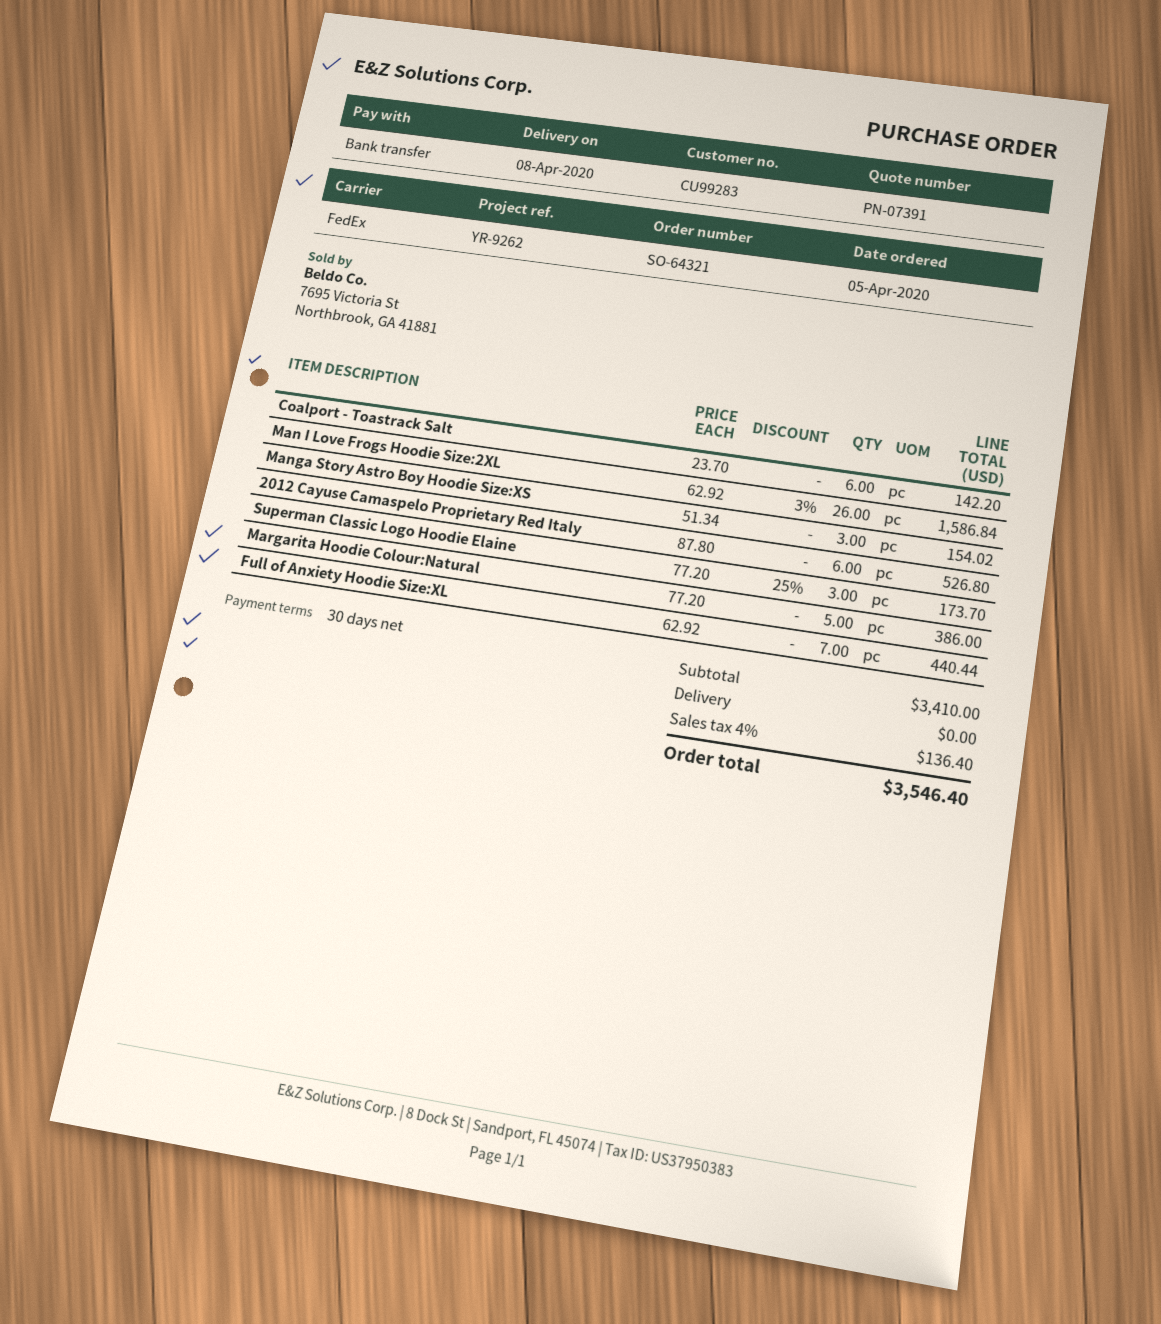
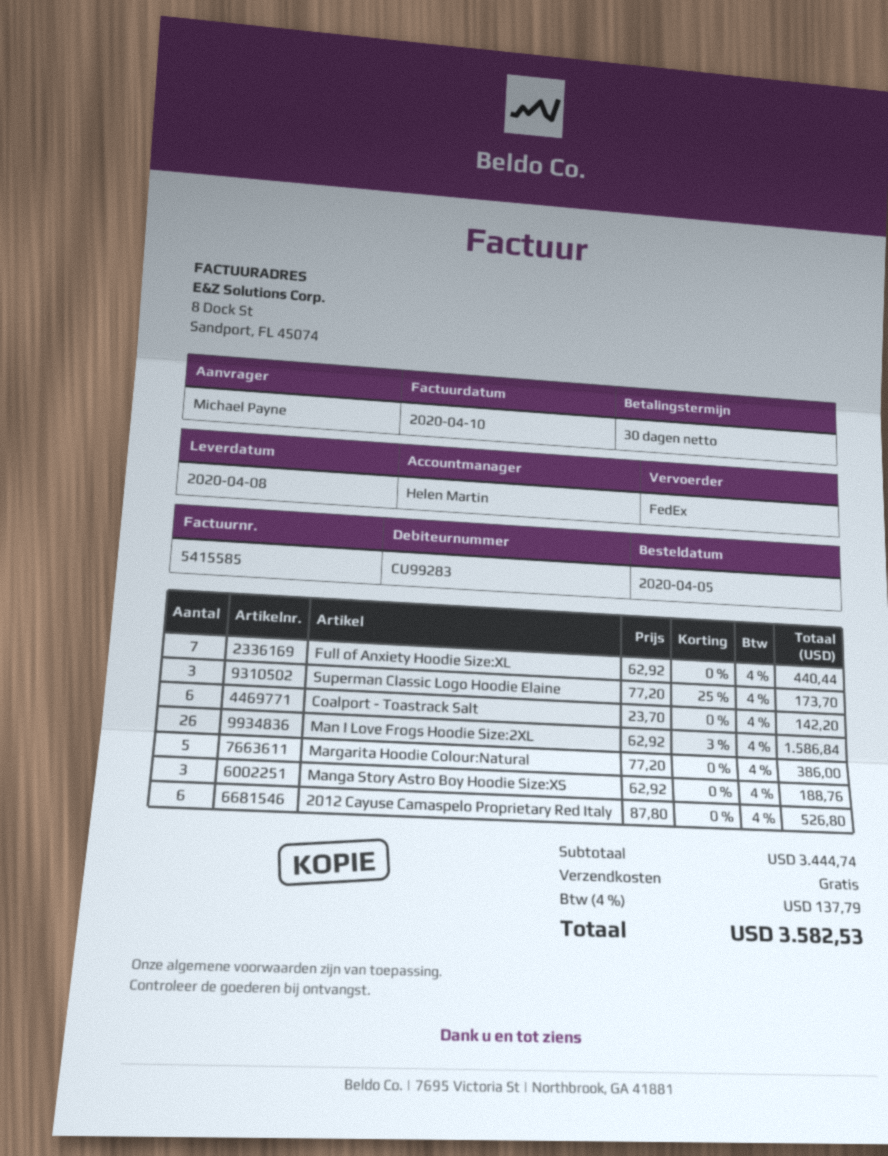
Manga Story Astro Boy Hoodie Size:XS: 3 x 51.34 = 154.02 -> 3 x 62.92 = 188.76
subtotal: 3410.00 -> 3444.74
tax: 4% = 136.40 -> 4% = 137.79
total: 3546.40 -> 3582.53

